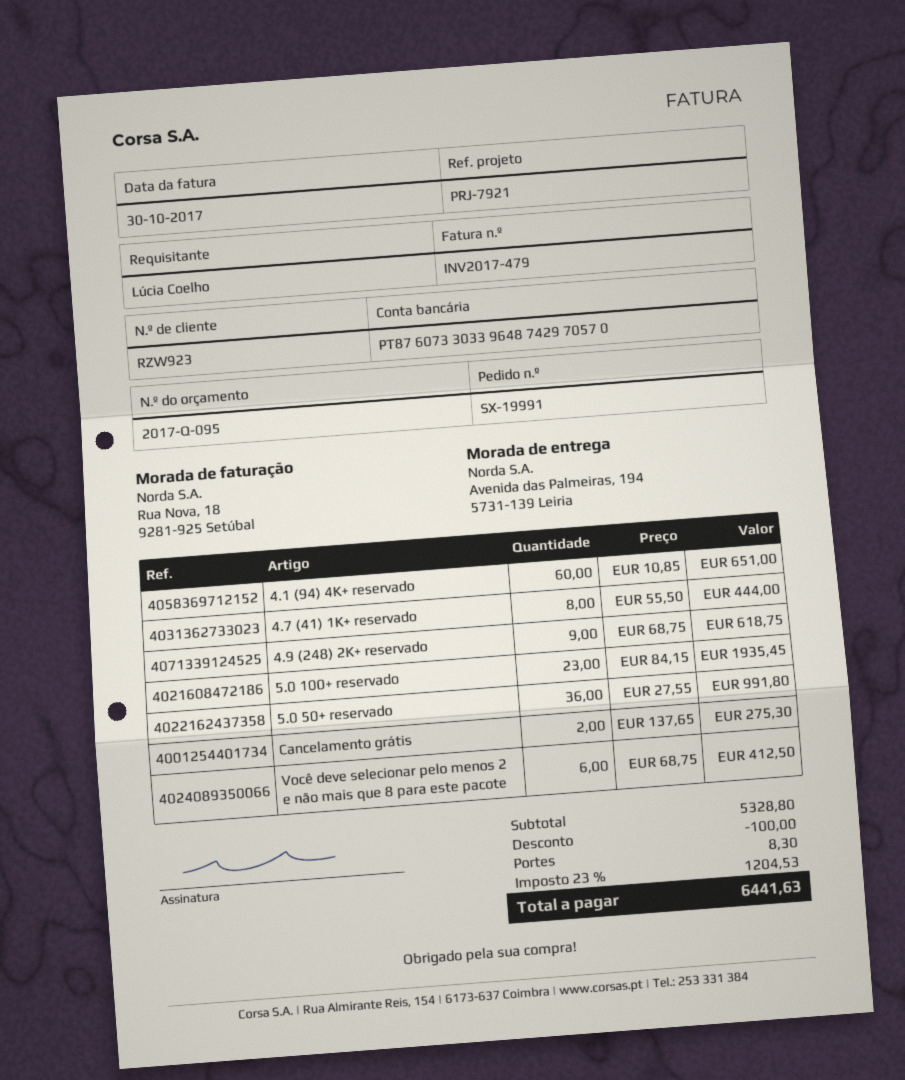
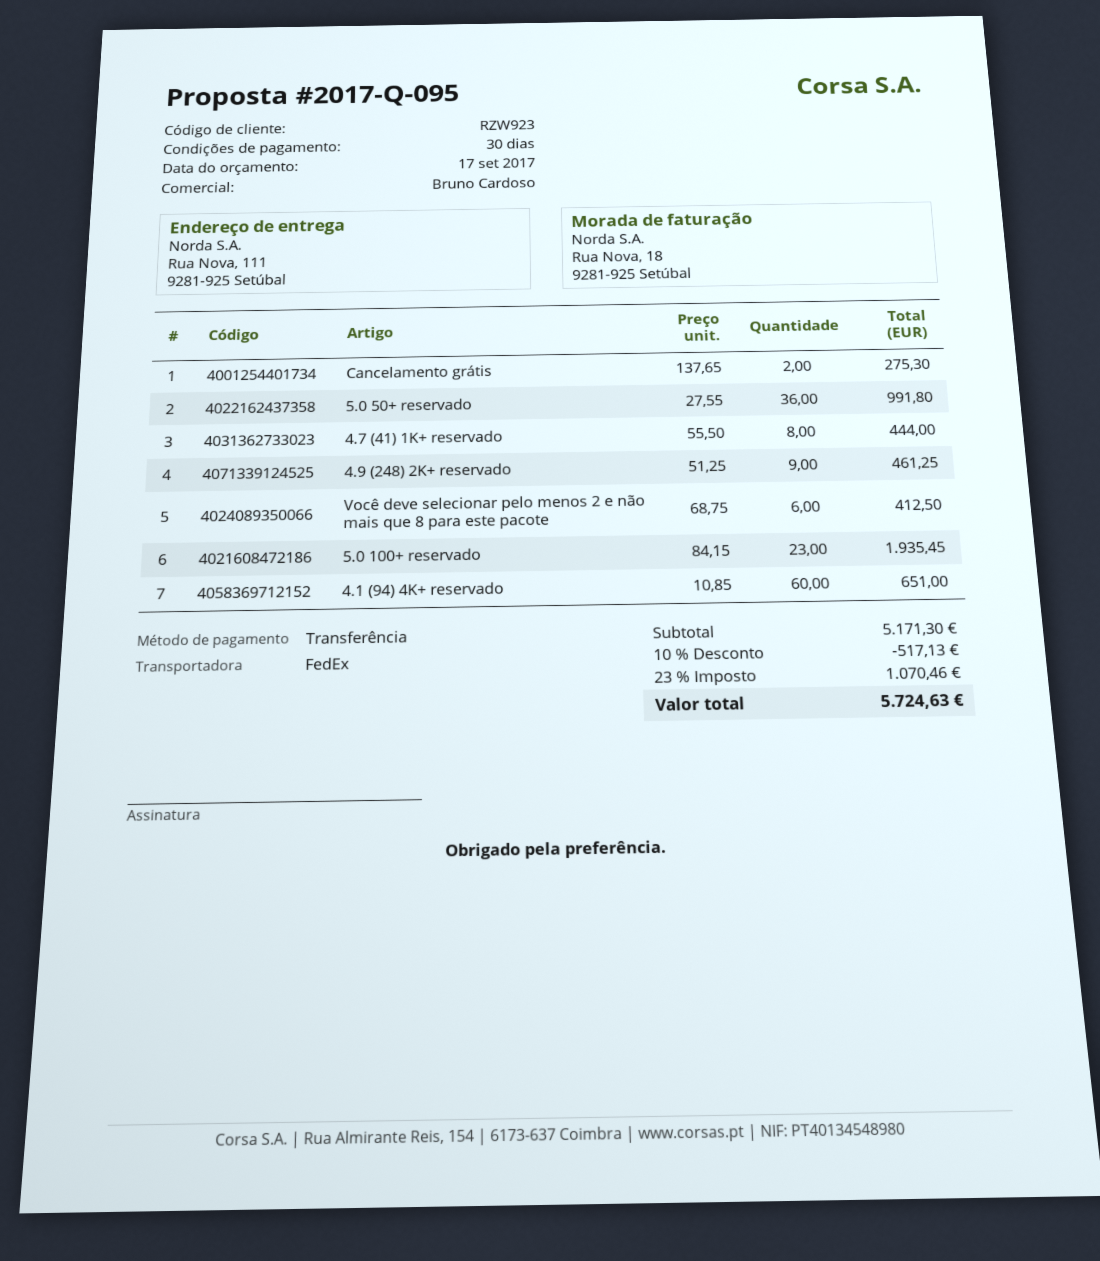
ship to: Avenida das Palmeiras, 194, 5731-139 Leiria -> Rua Nova, 111, 9281-925 Setúbal
4.9 (248) 2K+ reservado: 9 x 68.75 = 618.75 -> 9 x 51.25 = 461.25
subtotal: 5328.80 -> 5171.30
discount: 100.00 -> 517.13
shipping: 8.30 -> none
tax: 23% = 1204.53 -> 23% = 1070.46
total: 6441.63 -> 5724.63

